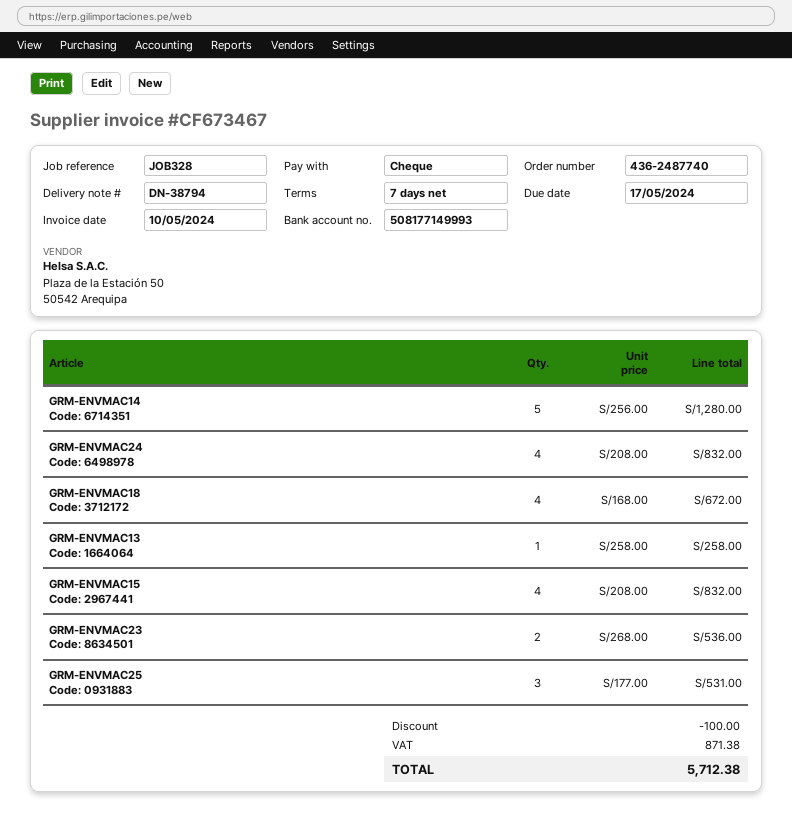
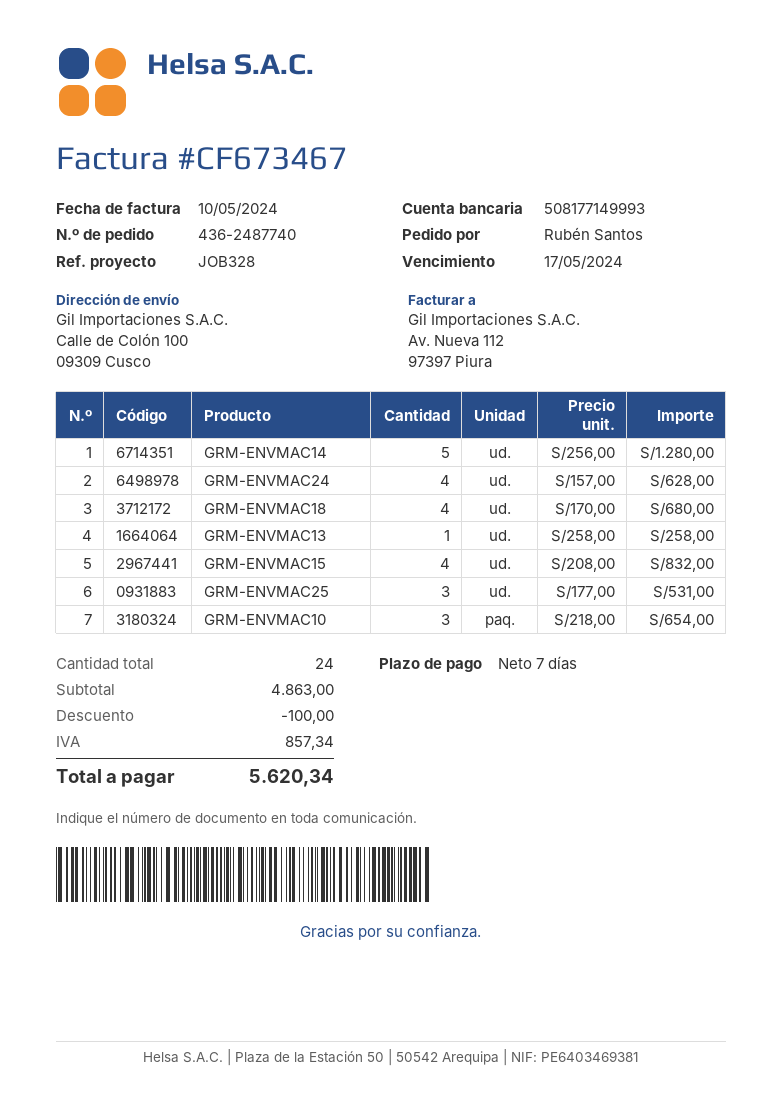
GRM-ENVMAC24: 4 x 208.00 = 832.00 -> 4 x 157.00 = 628.00
GRM-ENVMAC18: 4 x 168.00 = 672.00 -> 4 x 170.00 = 680.00
GRM-ENVMAC23: 2 x 268.00 = 536.00 -> none
GRM-ENVMAC10: none -> 3 x 218.00 = 654.00
tax: 871.38 -> 857.34
total: 5712.38 -> 5620.34

